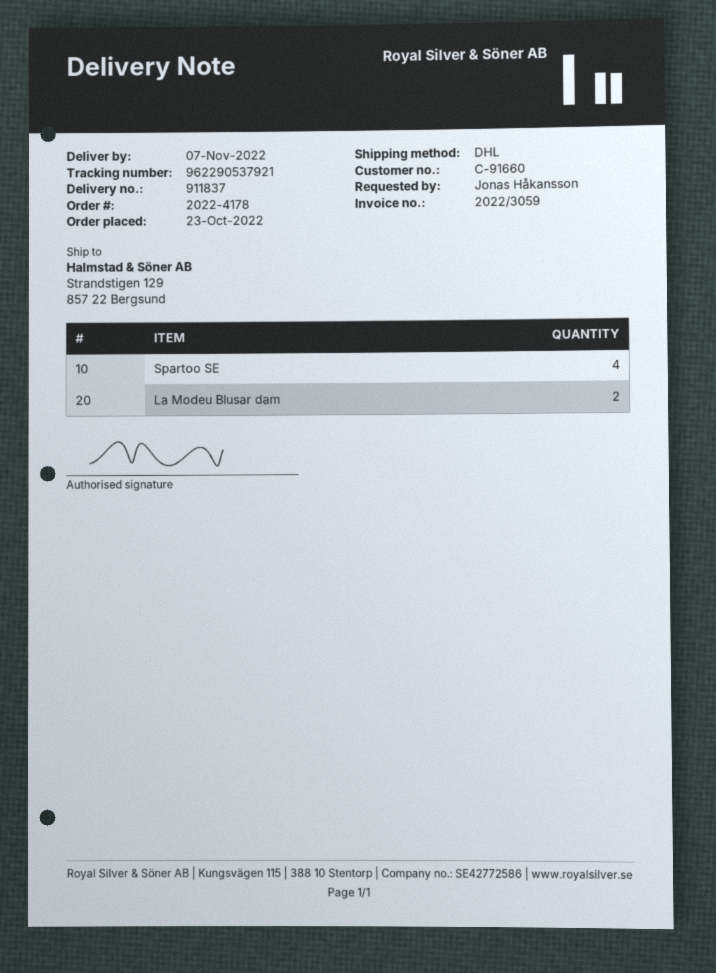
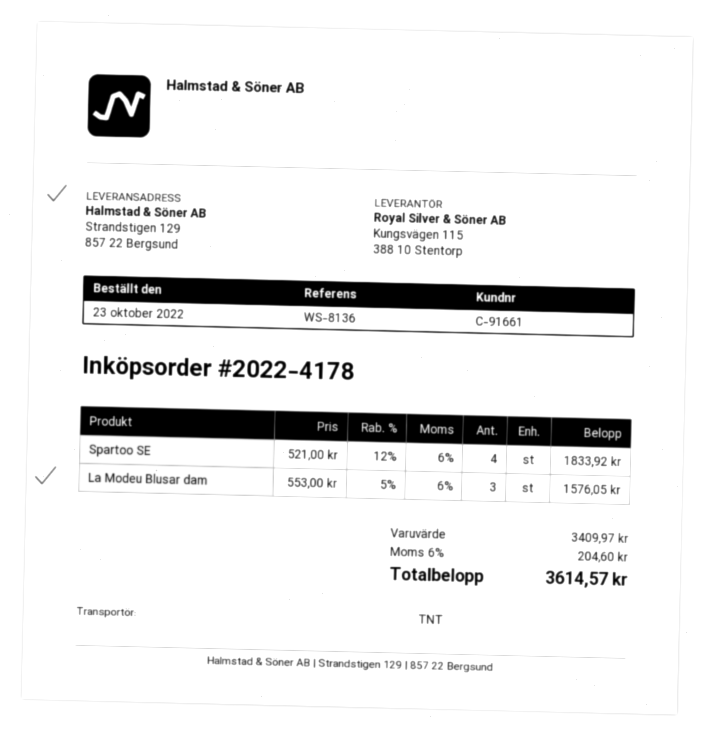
customer number: C-91660 -> C-91661
shipping method: DHL -> TNT
La Modeu Blusar dam: 2 -> 3

